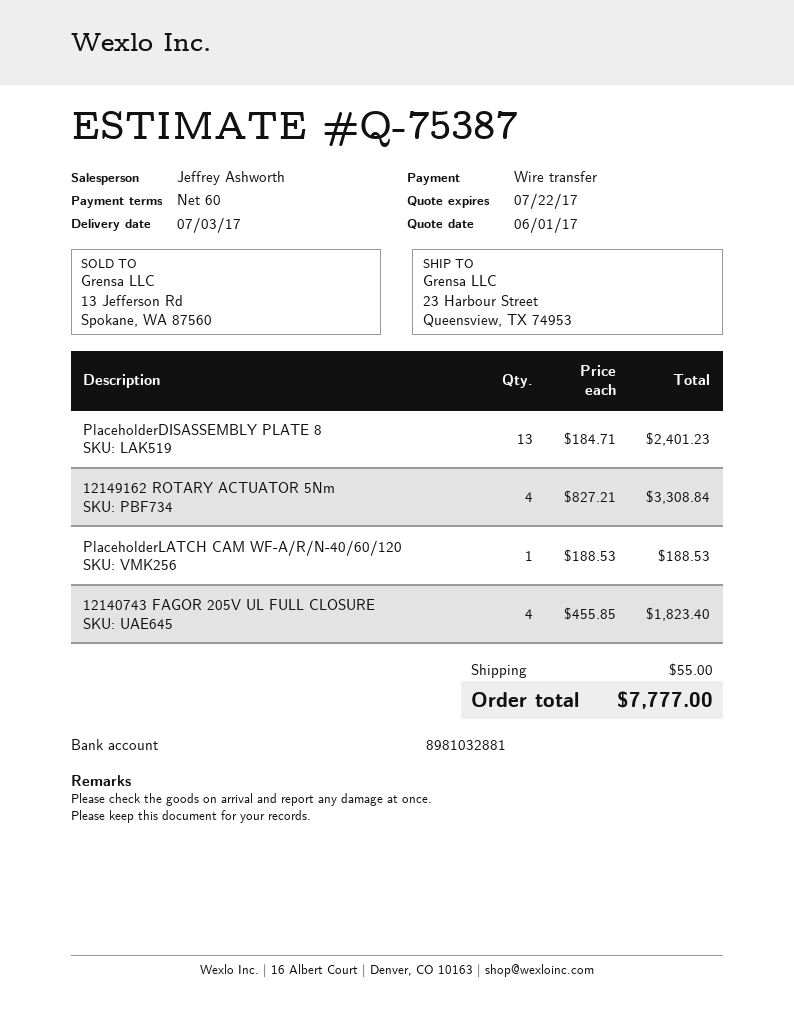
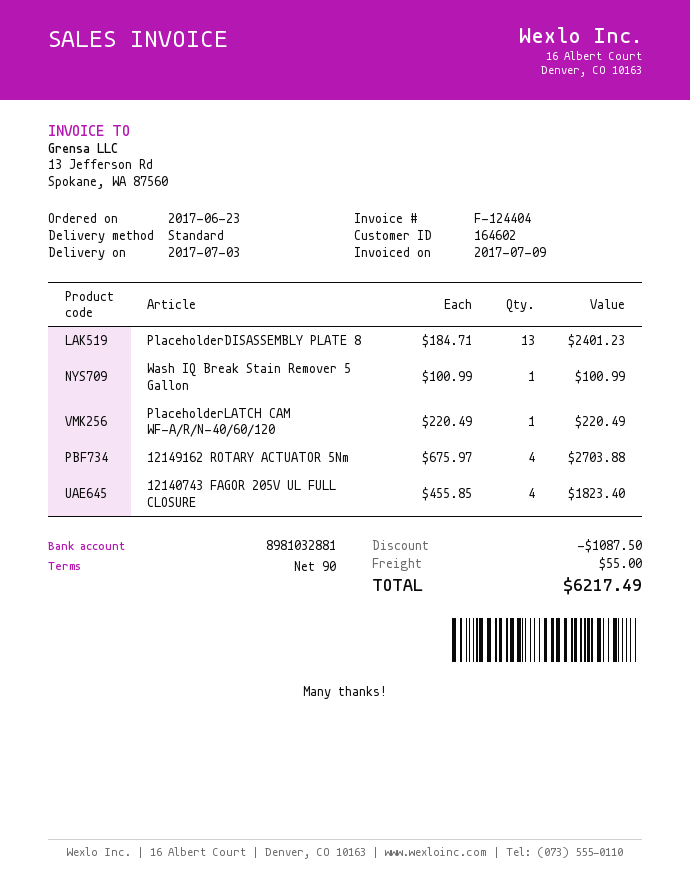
payment terms: 60 days -> 90 days
12149162 ROTARY ACTUATOR 5Nm: 4 x 827.21 = 3308.84 -> 4 x 675.97 = 2703.88
PlaceholderLATCH CAM WF-A/R/N-40/60/120: 1 x 188.53 = 188.53 -> 1 x 220.49 = 220.49
Wash IQ Break Stain Remover 5 Gallon: none -> 1 x 100.99 = 100.99
discount: none -> 1087.50
total: 7777.00 -> 6217.49

